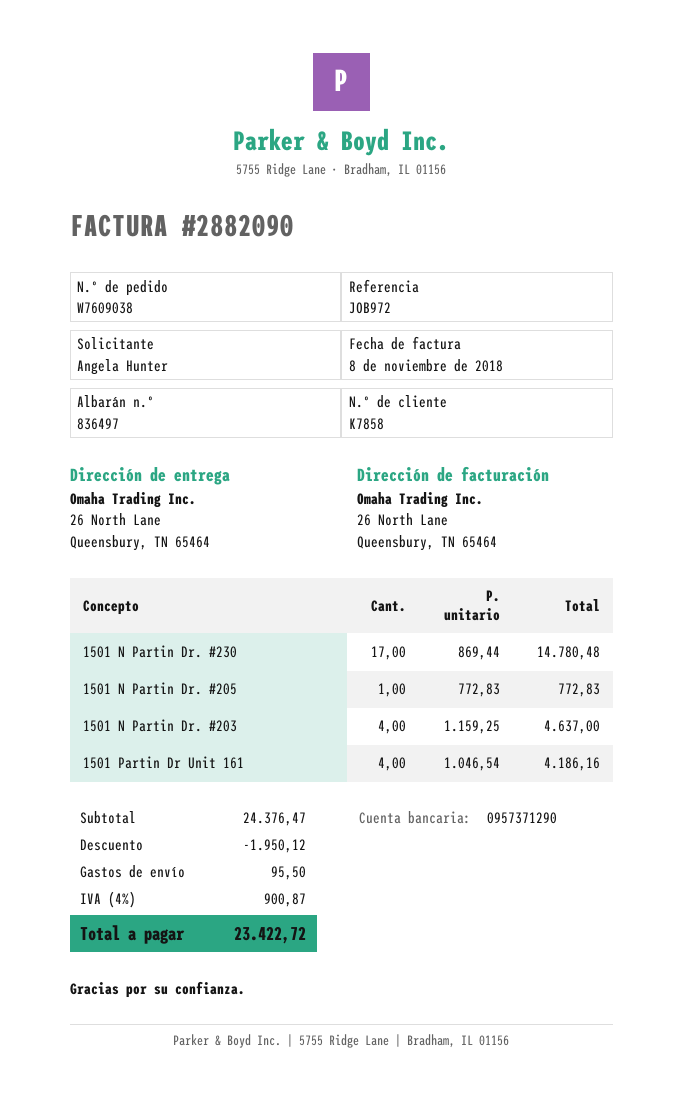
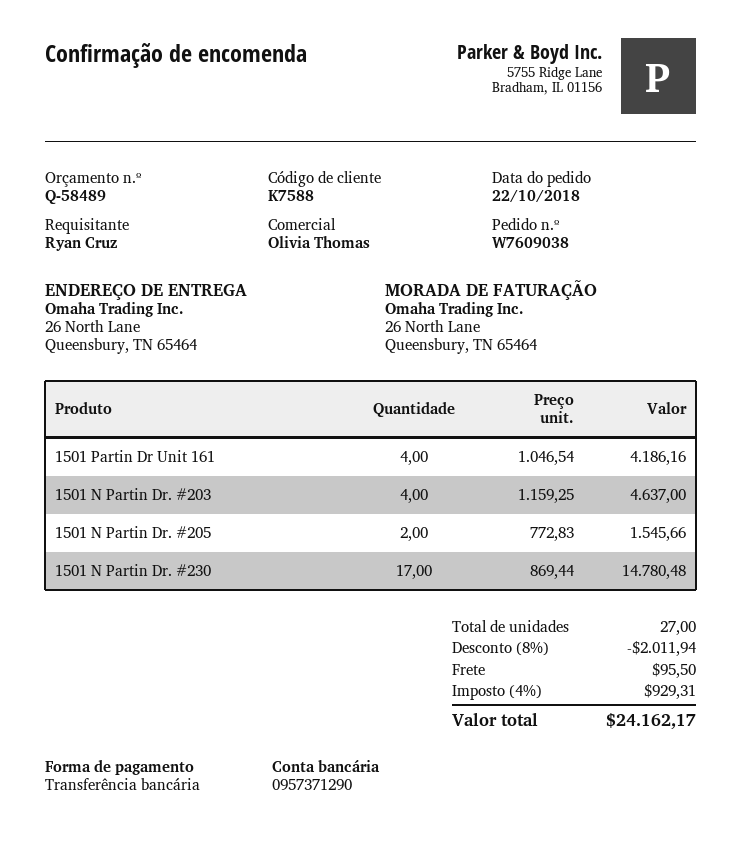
customer number: K7858 -> K7588
ordered by: Angela Hunter -> Ryan Cruz
1501 N Partin Dr. #205: 1 x 772.83 = 772.83 -> 2 x 772.83 = 1545.66
discount: 1950.12 -> 2011.94
tax: 4% = 900.87 -> 4% = 929.31
total: 23422.72 -> 24162.17

